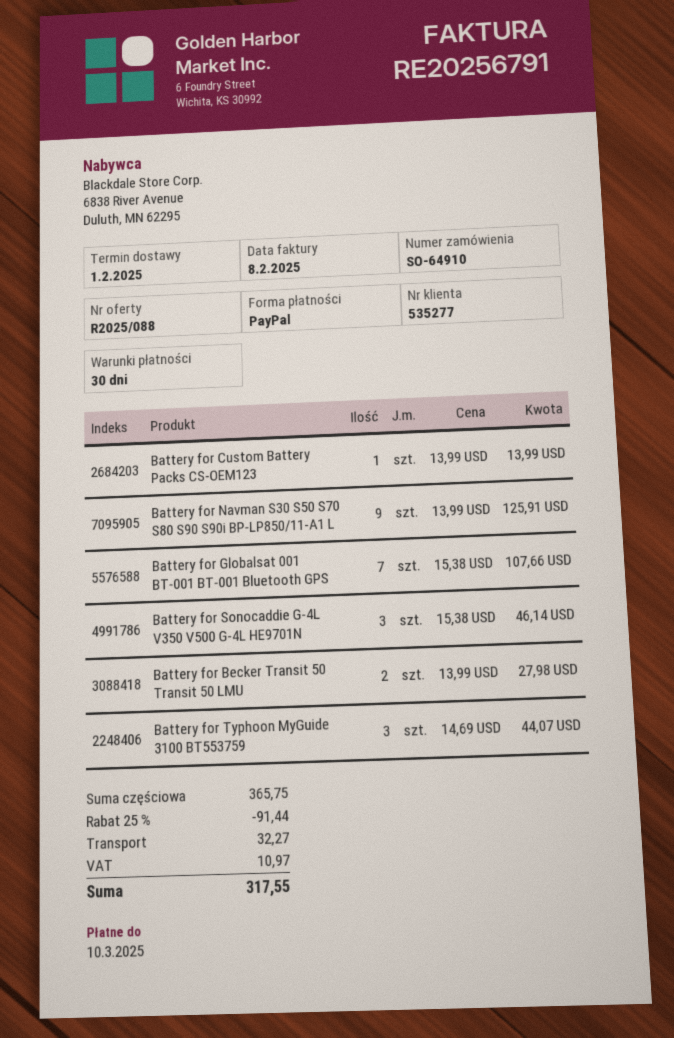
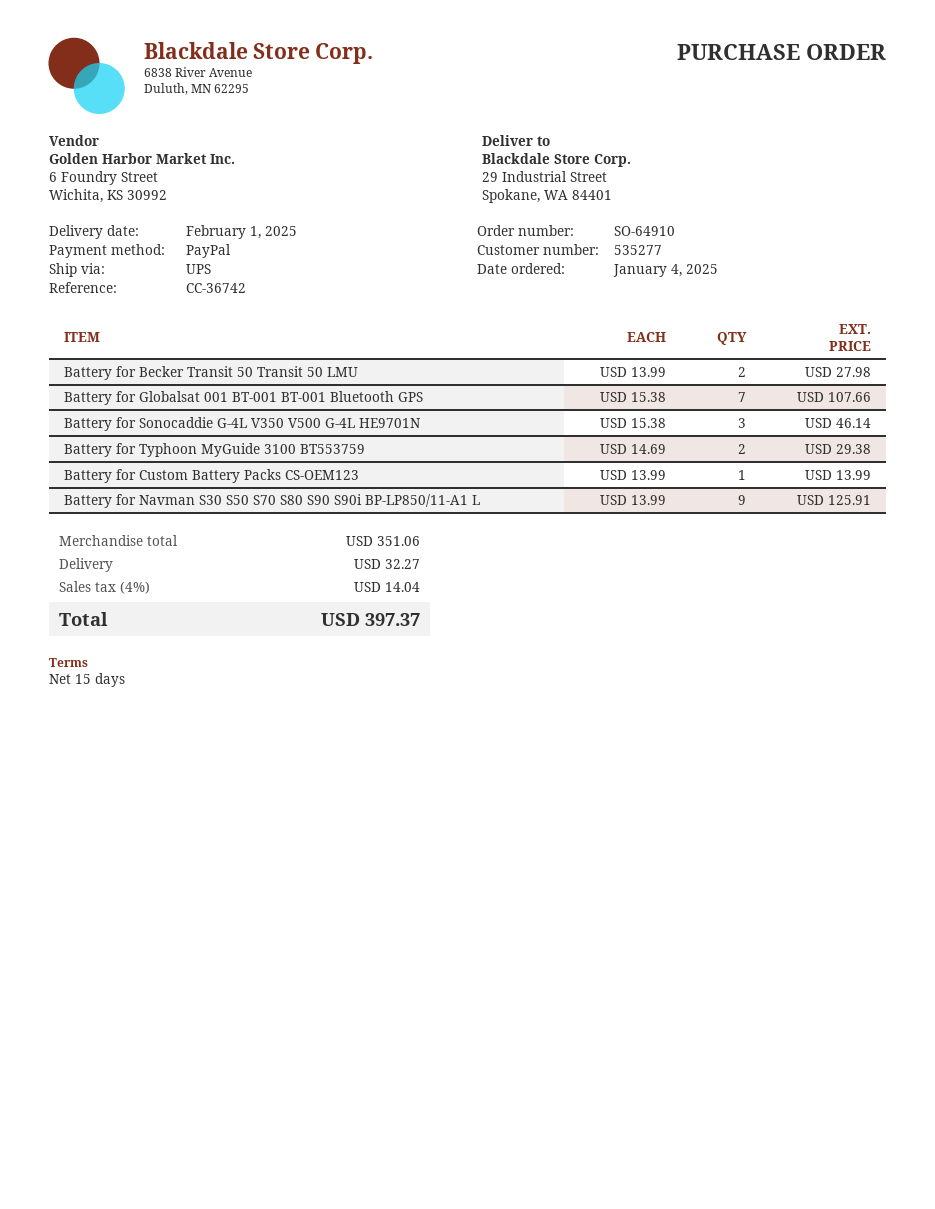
payment terms: 30 days -> 15 days
Battery for Typhoon MyGuide 3100 BT553759: 3 x 14.69 = 44.07 -> 2 x 14.69 = 29.38
subtotal: 365.75 -> 351.06
discount: 25% = 91.44 -> none
tax: 10.97 -> 14.04
total: 317.55 -> 397.37

